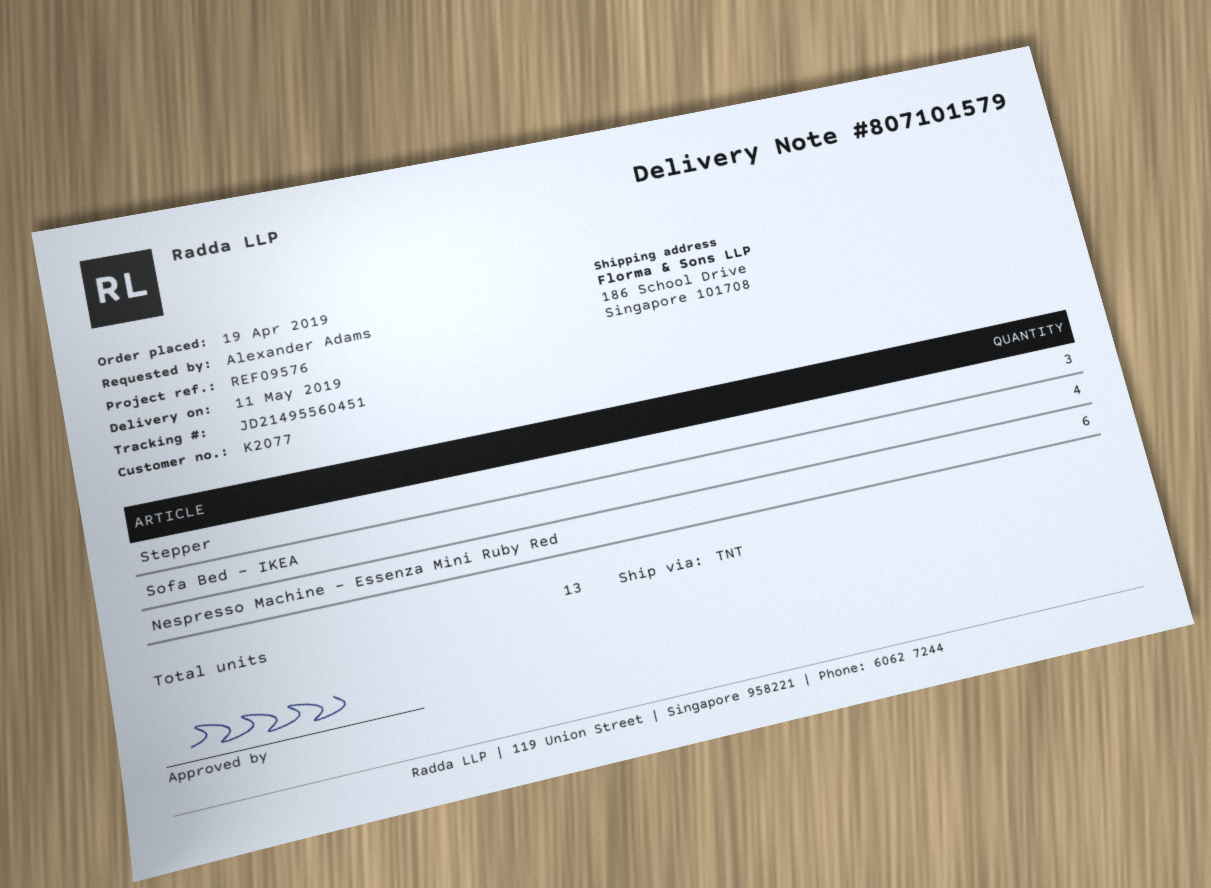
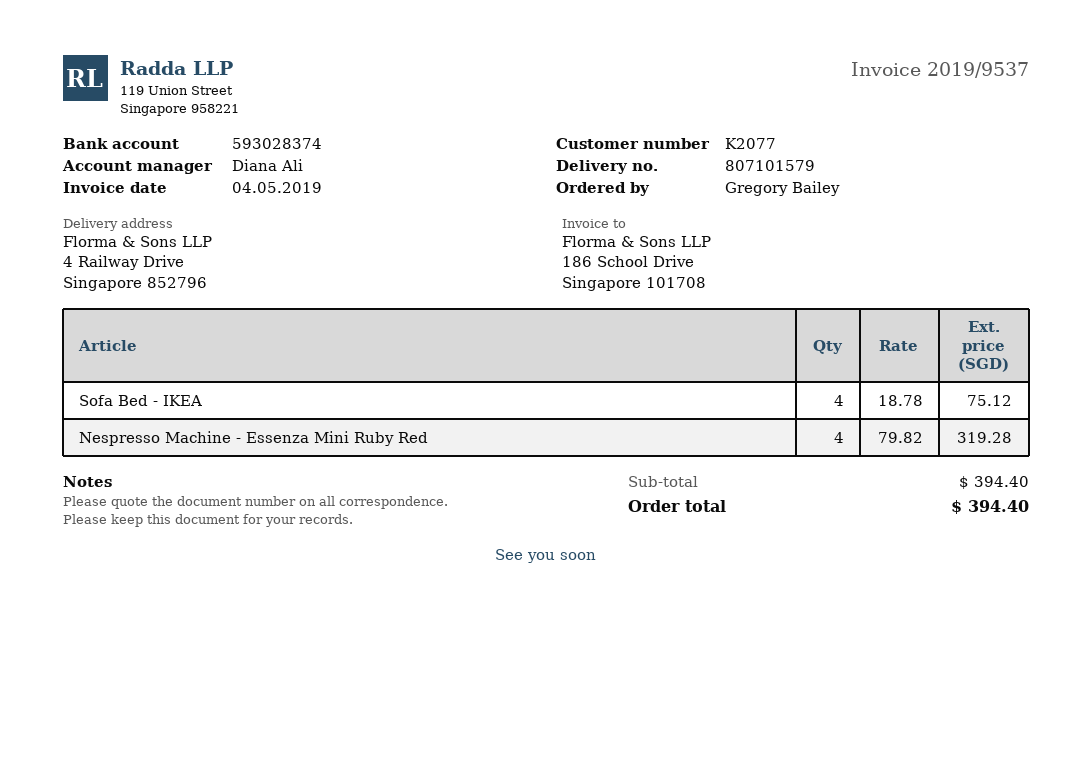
ordered by: Alexander Adams -> Gregory Bailey
ship to: 186 School Drive, Singapore 101708 -> 4 Railway Drive, Singapore 852796
Stepper: 3 -> none
Nespresso Machine - Essenza Mini Ruby Red: 6 -> 4

